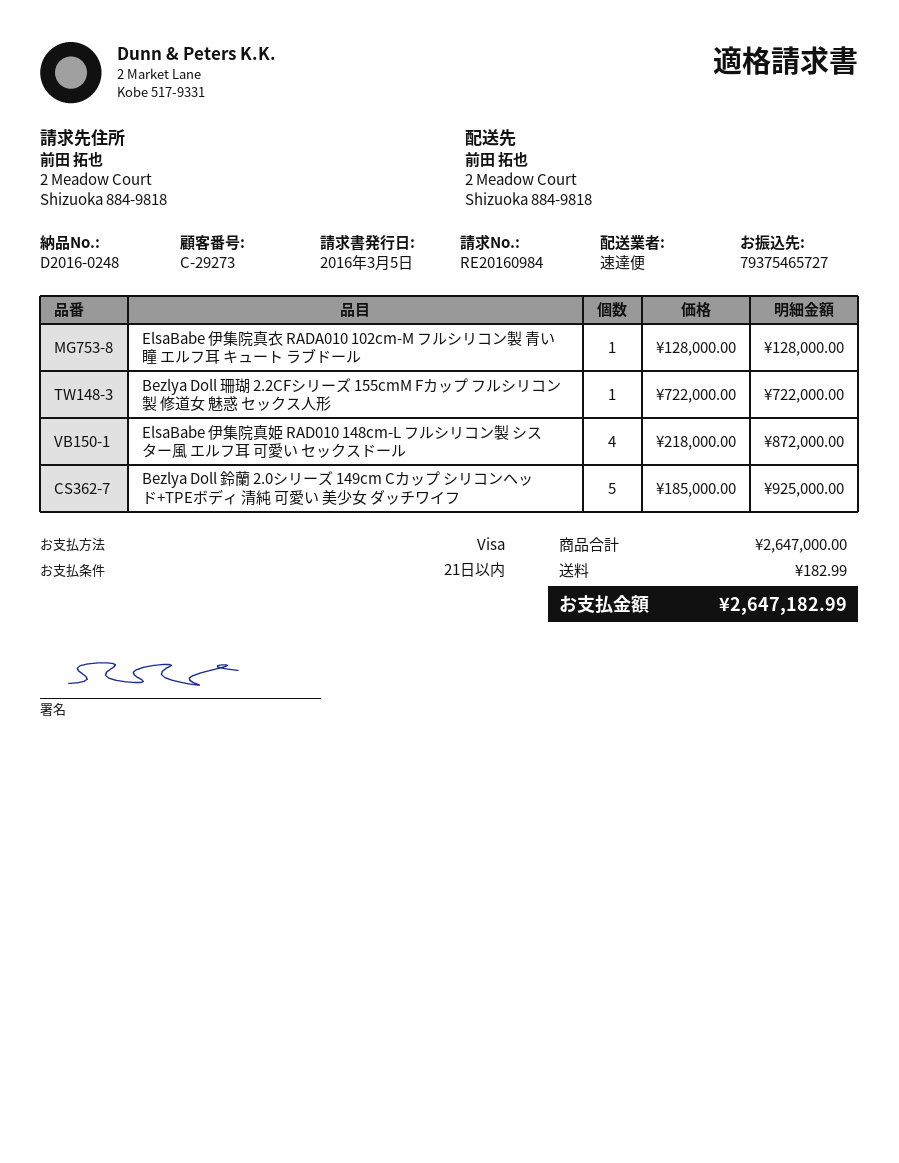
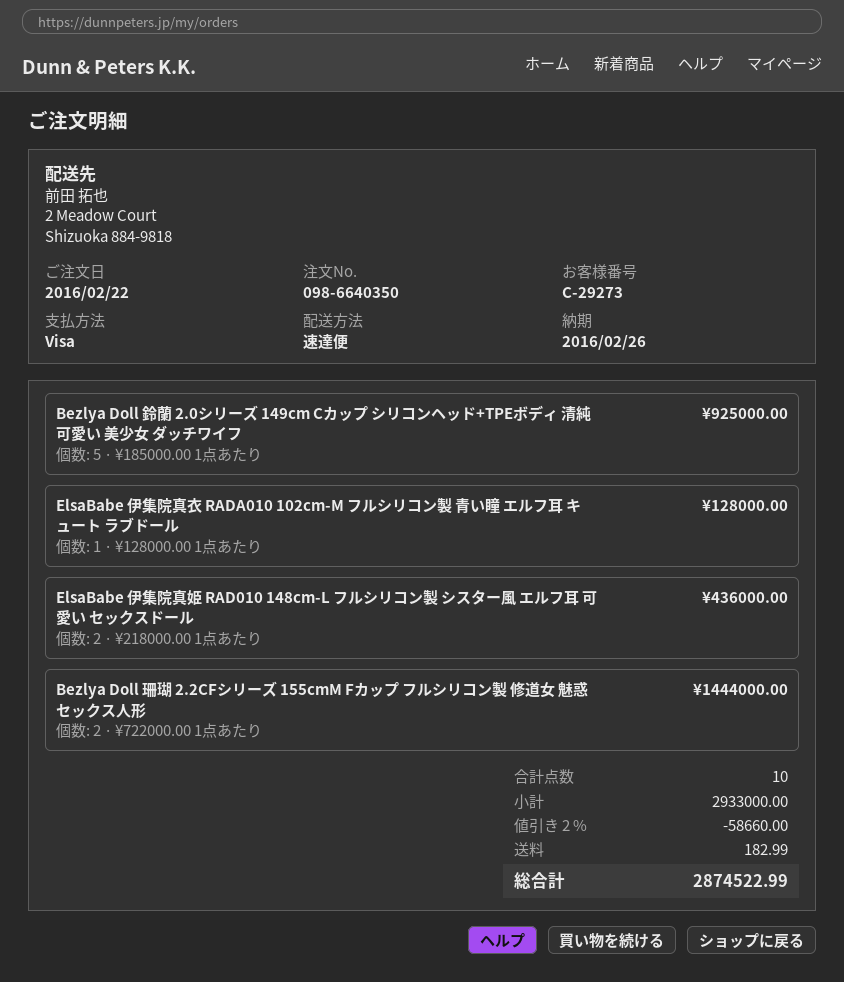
Bezlya Doll 珊瑚 2.2CFシリーズ 155cmM Fカップ フルシリコン製 修道女 魅惑 セックス人形: 1 x 722000.00 = 722000.00 -> 2 x 722000.00 = 1444000.00
ElsaBabe 伊集院真姫 RAD010 148cm-L フルシリコン製 シスター風 エルフ耳 可愛い セックスドール: 4 x 218000.00 = 872000.00 -> 2 x 218000.00 = 436000.00
subtotal: 2647000.00 -> 2933000.00
discount: none -> 2% = 58660.00
total: 2647182.99 -> 2874522.99

